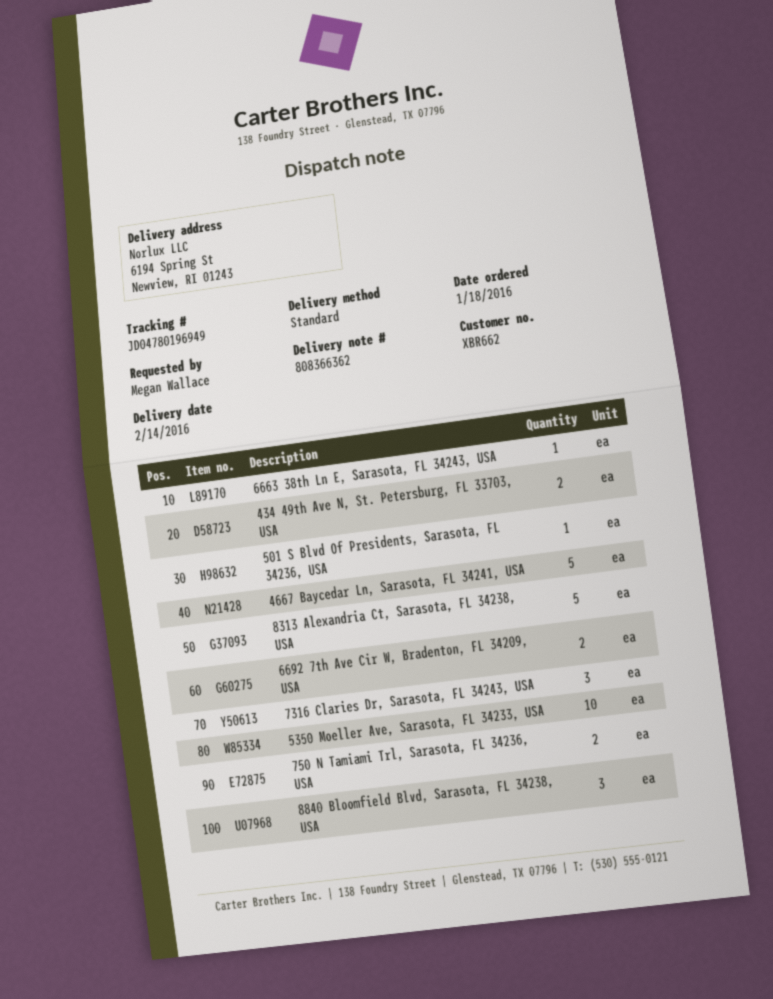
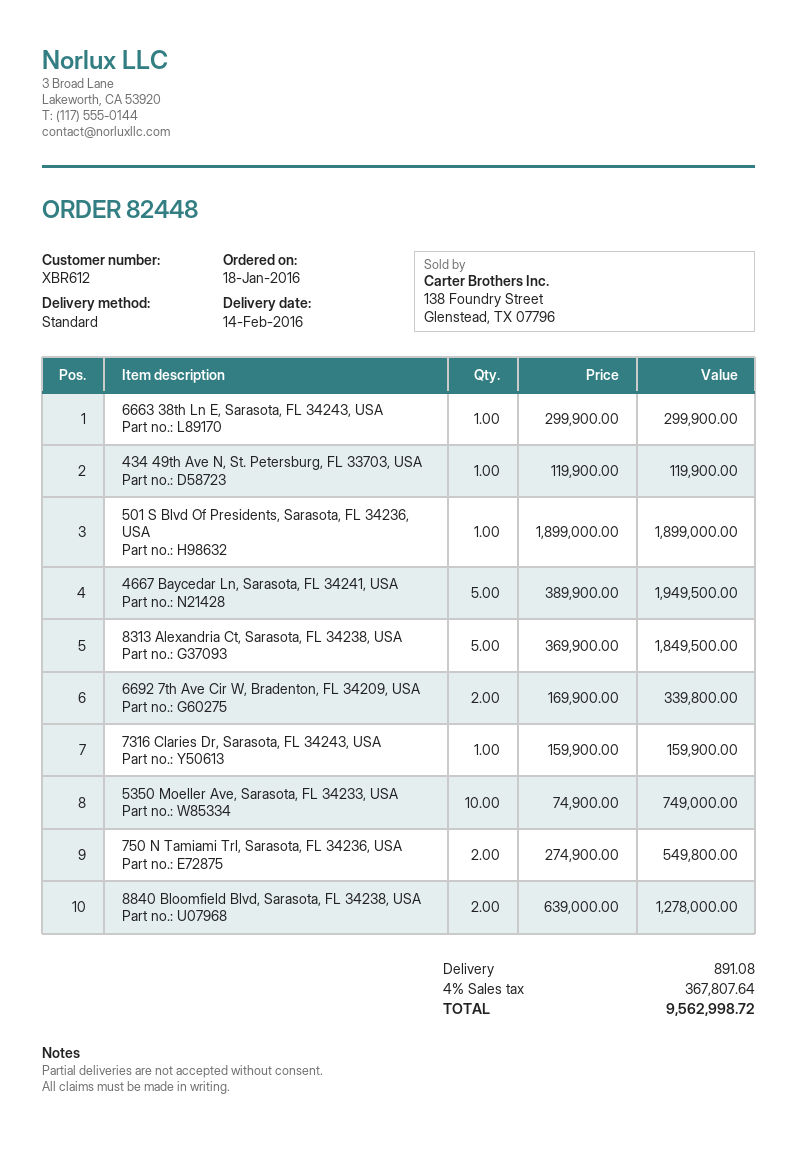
customer number: XBR662 -> XBR612
434 49th Ave N, St. Petersburg, FL 33703, USA: 2 -> 1
7316 Claries Dr, Sarasota, FL 34243, USA: 3 -> 1
8840 Bloomfield Blvd, Sarasota, FL 34238, USA: 3 -> 2

